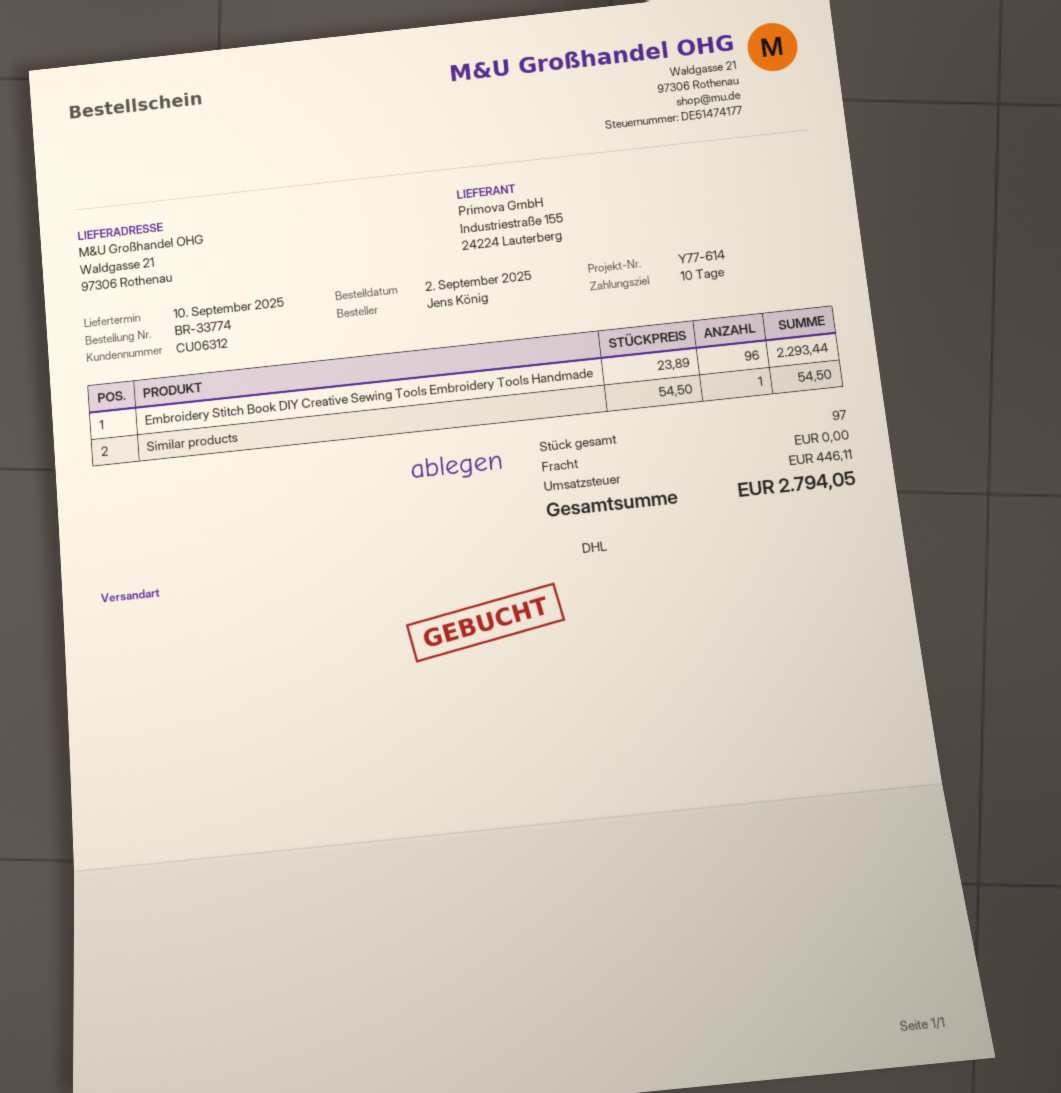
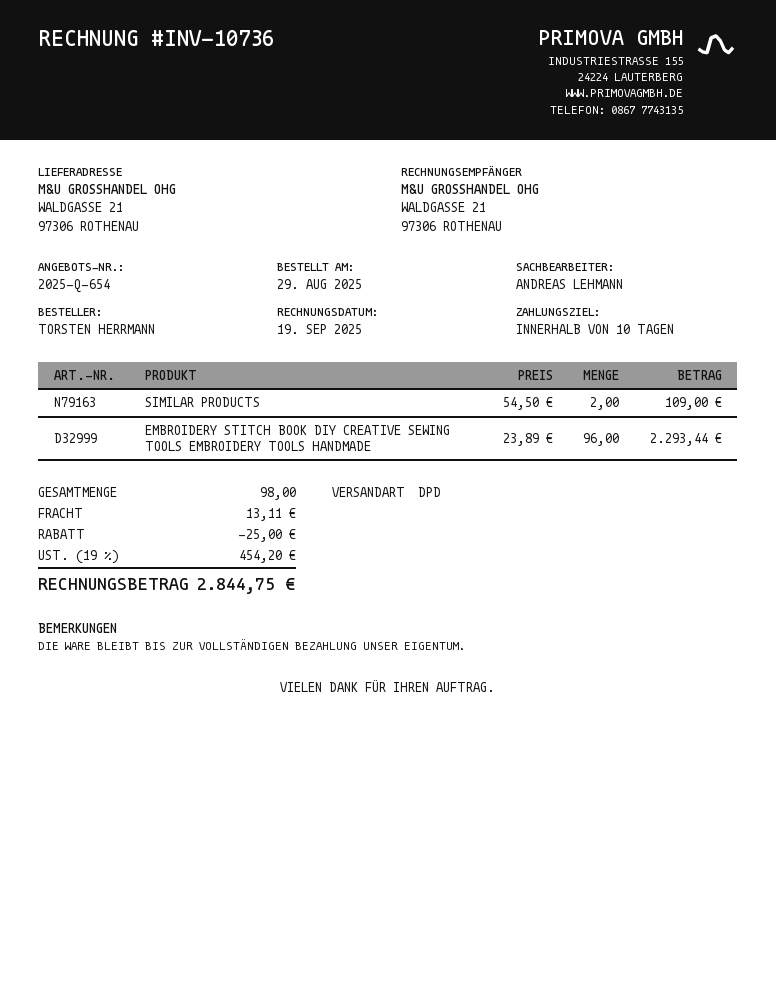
order date: 2025-09-02 -> 2025-08-29
ordered by: Jens König -> TORSTEN HERRMANN
shipping method: DHL -> DPD
Similar products: 1 x 54.50 = 54.50 -> 2 x 54.50 = 109.00
total quantity: 97 -> 98
discount: none -> 25.00
shipping: 0.00 -> 13.11
tax: 446.11 -> 454.20
total: 2794.05 -> 2844.75

